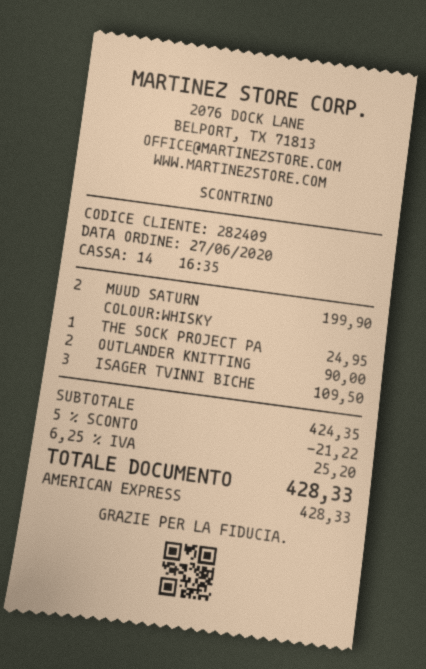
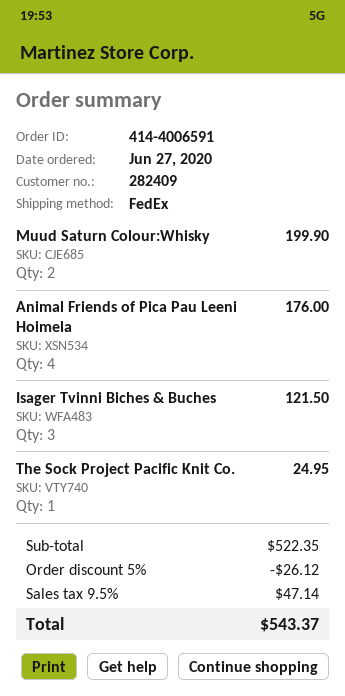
OUTLANDER KNITTING: 2 for 90.00 -> none
ISAGER TVINNI BICHE: 3 for 109.50 -> 3 for 121.50
Animal Friends of Pica Pau Leeni Hoimela: none -> 4 for 176.00
subtotal: 424.35 -> 522.35
discount: 5% = 21.22 -> 5% = 26.12
tax: 6.25% = 25.20 -> 9.5% = 47.14
total: 428.33 -> 543.37

